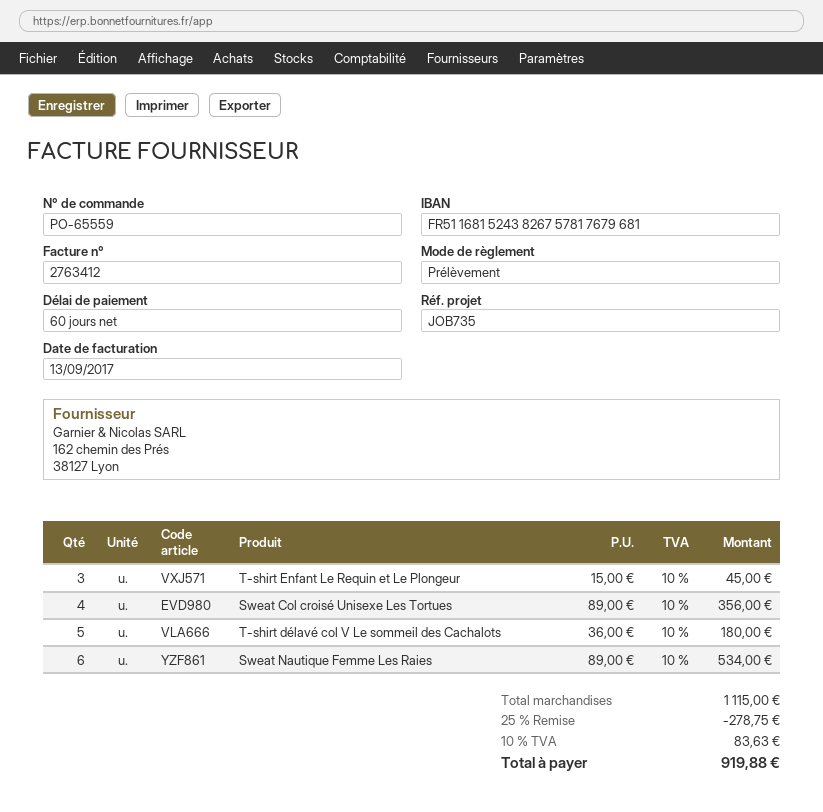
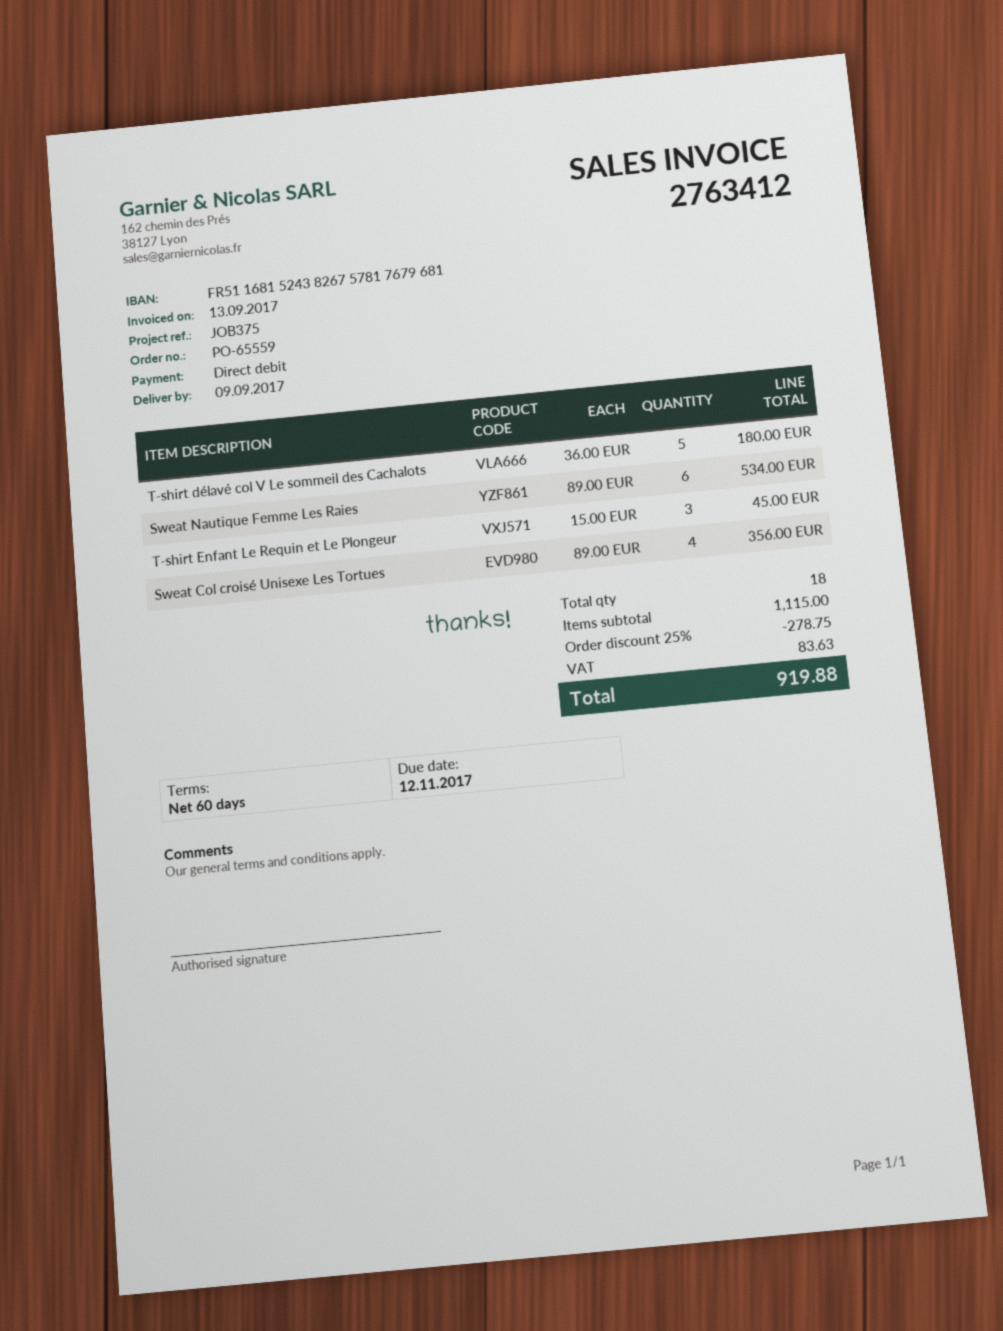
reference: JOB735 -> JOB375

